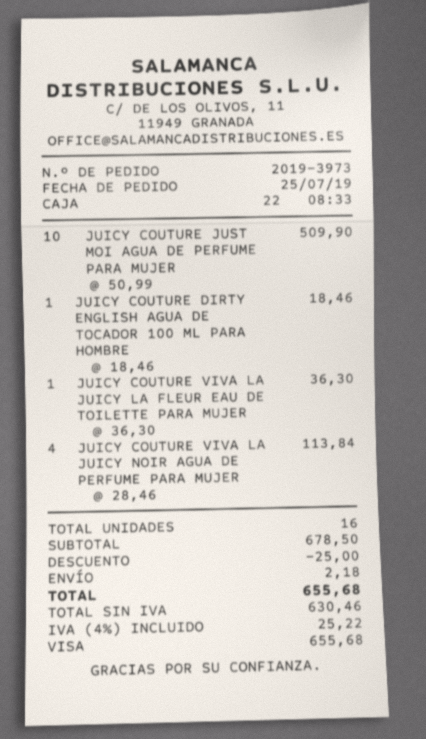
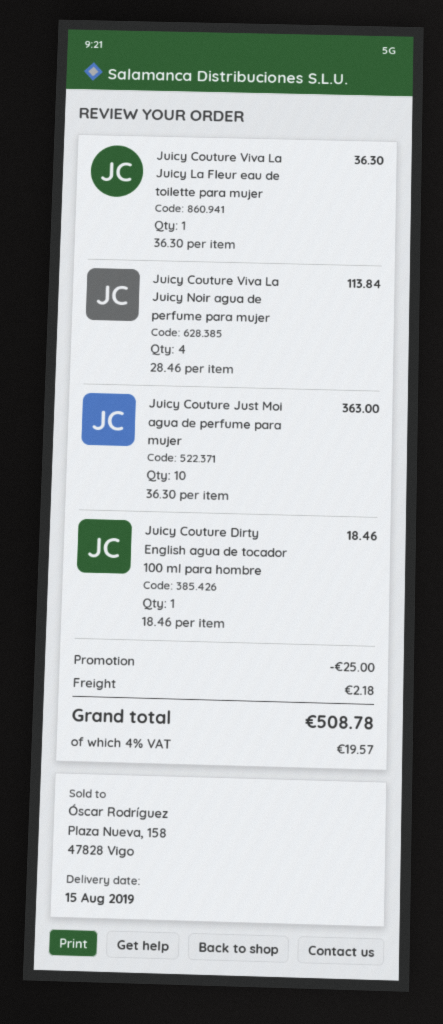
JUICY COUTURE JUST MOI AGUA DE PERFUME PARA MUJER: 10 x 50.99 = 509.90 -> 10 x 36.30 = 363.00
tax: 4% = 25.22 -> 4% = 19.57
total: 655.68 -> 508.78

